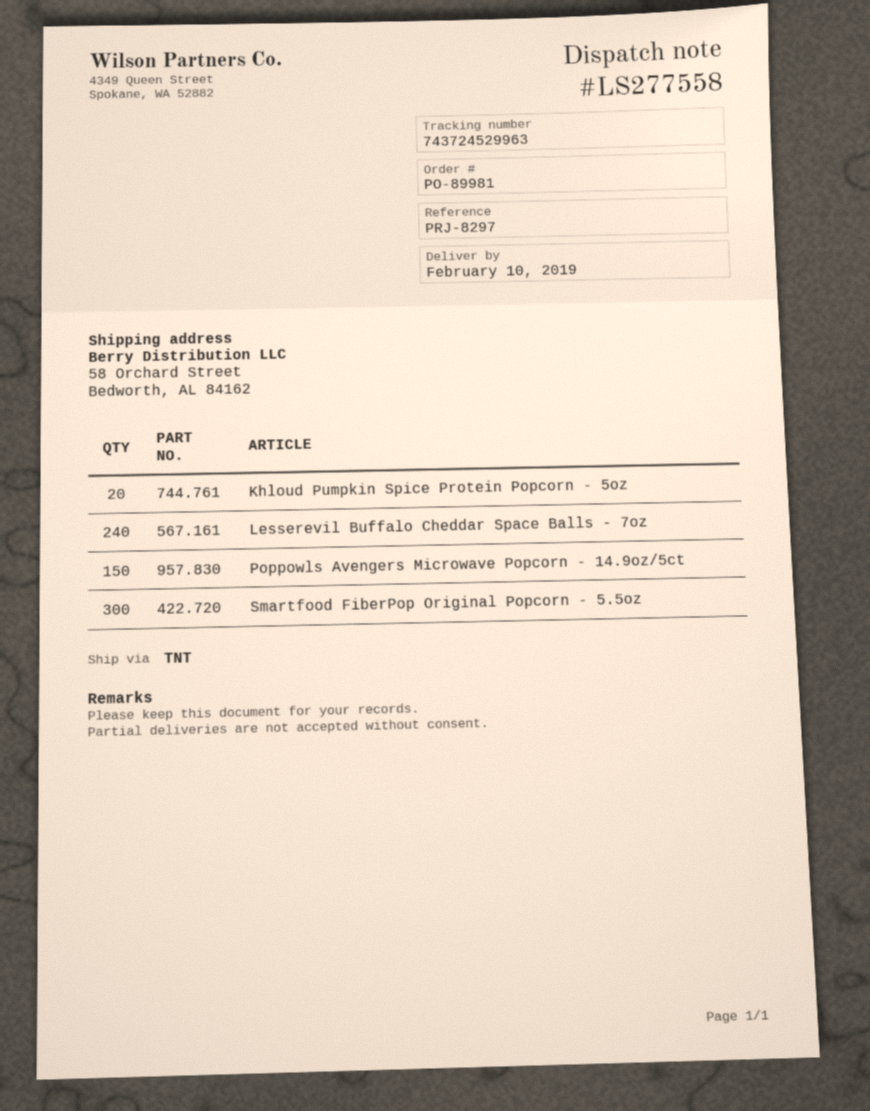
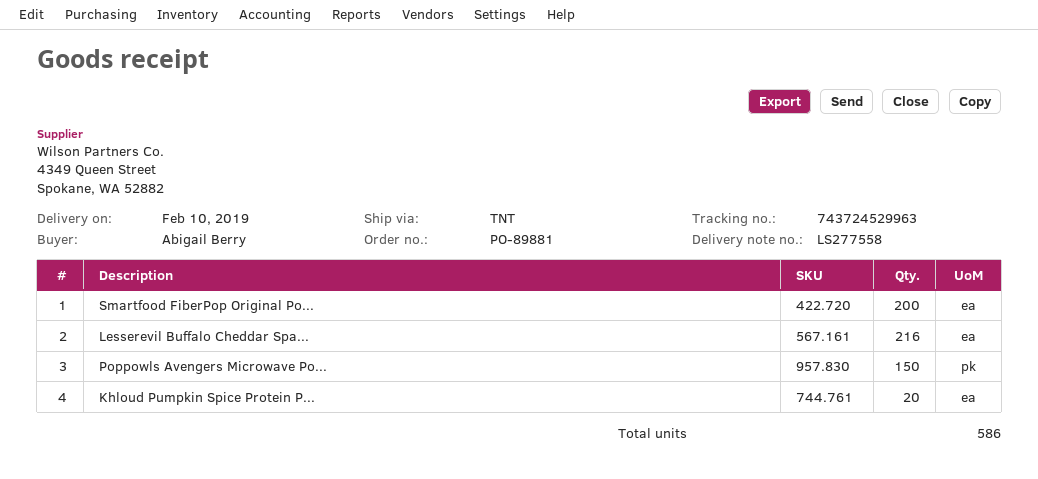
order number: PO-89981 -> PO-89881
Lesserevil Buffalo Cheddar Space Balls - 7oz: 240 -> 216
Smartfood FiberPop Original Popcorn - 5.5oz: 300 -> 200

